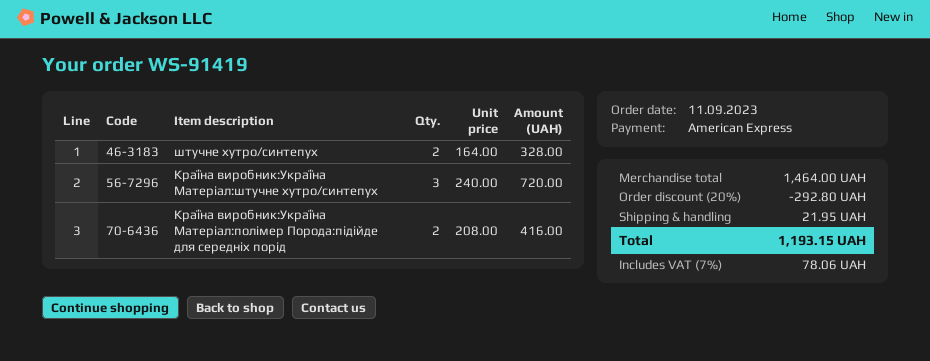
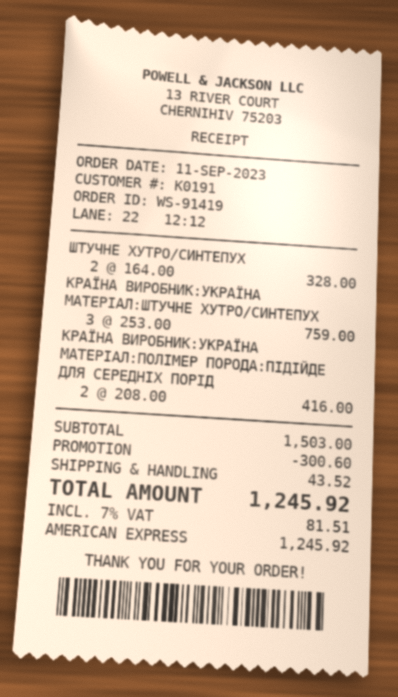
Країна виробник:Україна Матеріал:штучне хутро/синтепух: 3 x 240.00 = 720.00 -> 3 x 253.00 = 759.00
subtotal: 1464.00 -> 1503.00
discount: 292.80 -> 300.60
shipping: 21.95 -> 43.52
tax: 7% = 78.06 -> 7% = 81.51
total: 1193.15 -> 1245.92

